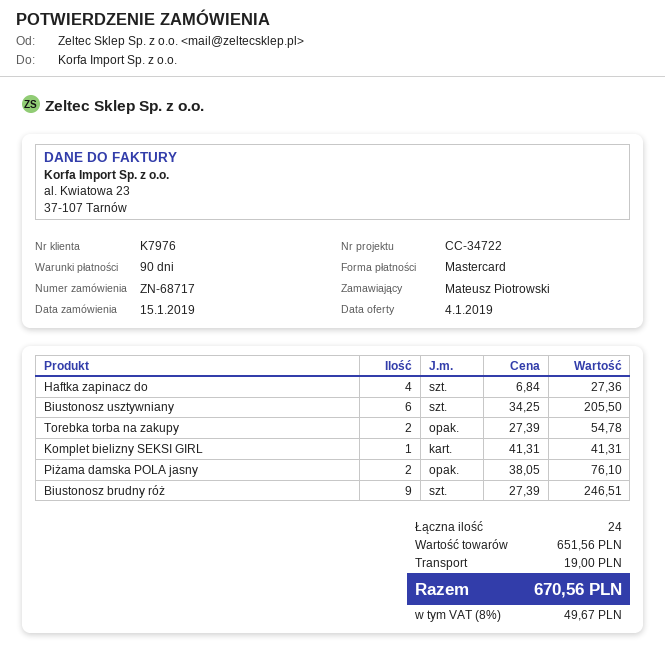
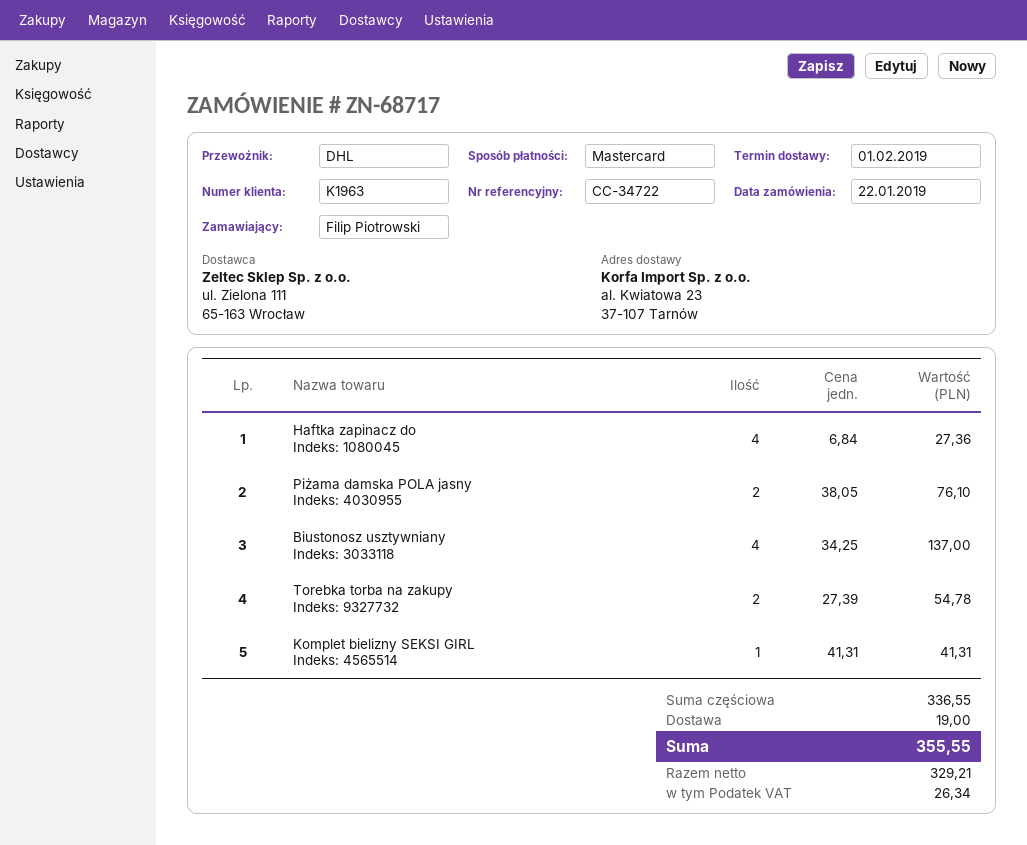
order date: 2019-01-15 -> 2019-01-22
customer number: K7976 -> K1963
ordered by: Mateusz Piotrowski -> Filip Piotrowski
Biustonosz usztywniany: 6 x 34.25 = 205.50 -> 4 x 34.25 = 137.00
Biustonosz brudny róż: 9 x 27.39 = 246.51 -> none
subtotal: 651.56 -> 336.55
tax: 49.67 -> 26.34
total: 670.56 -> 355.55

